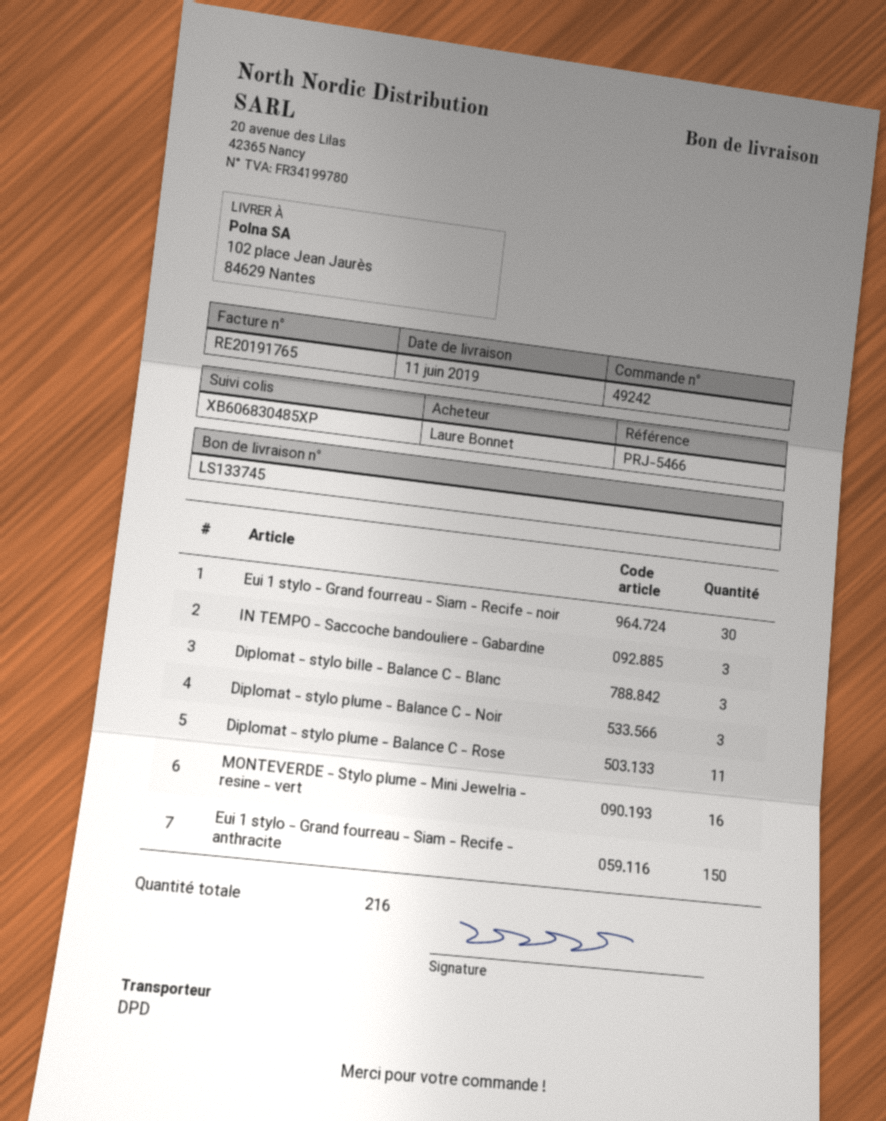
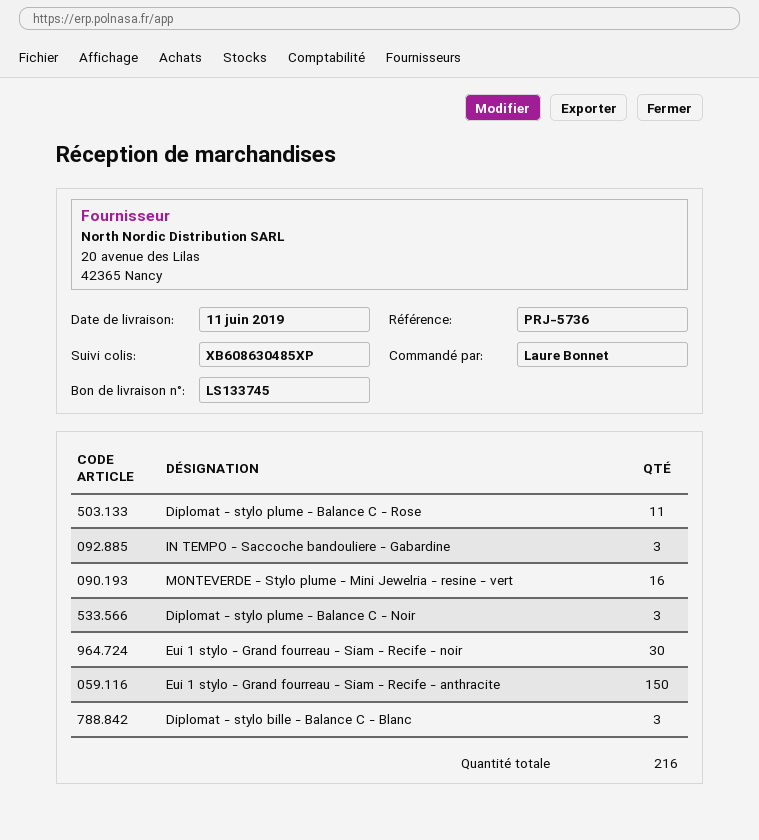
reference: PRJ-5466 -> PRJ-5736
tracking number: XB606830485XP -> XB608630485XP

